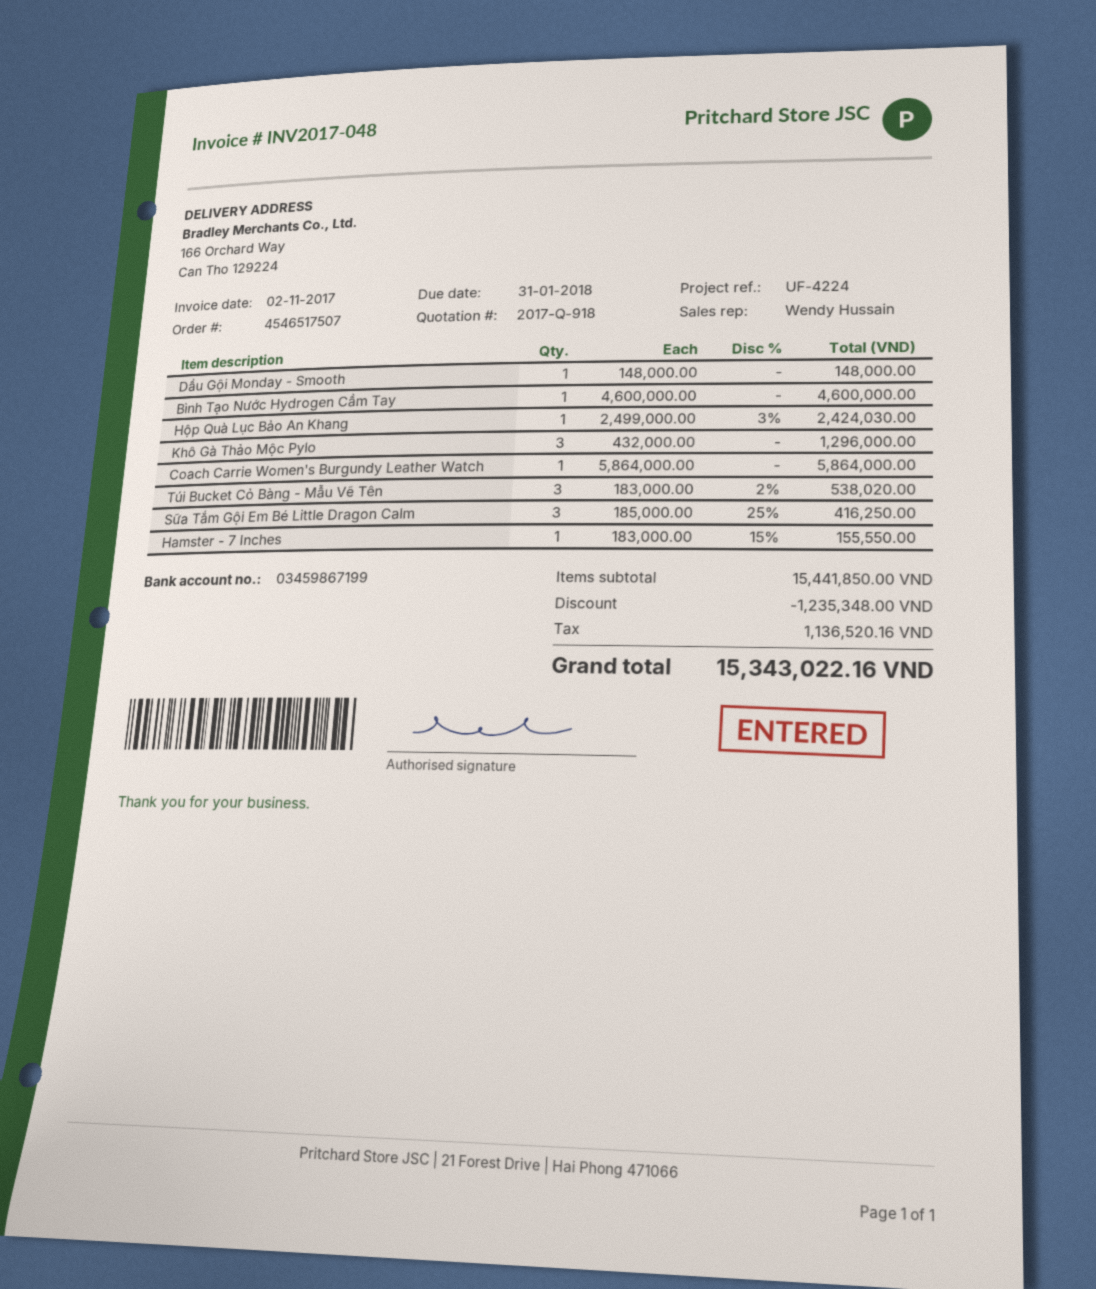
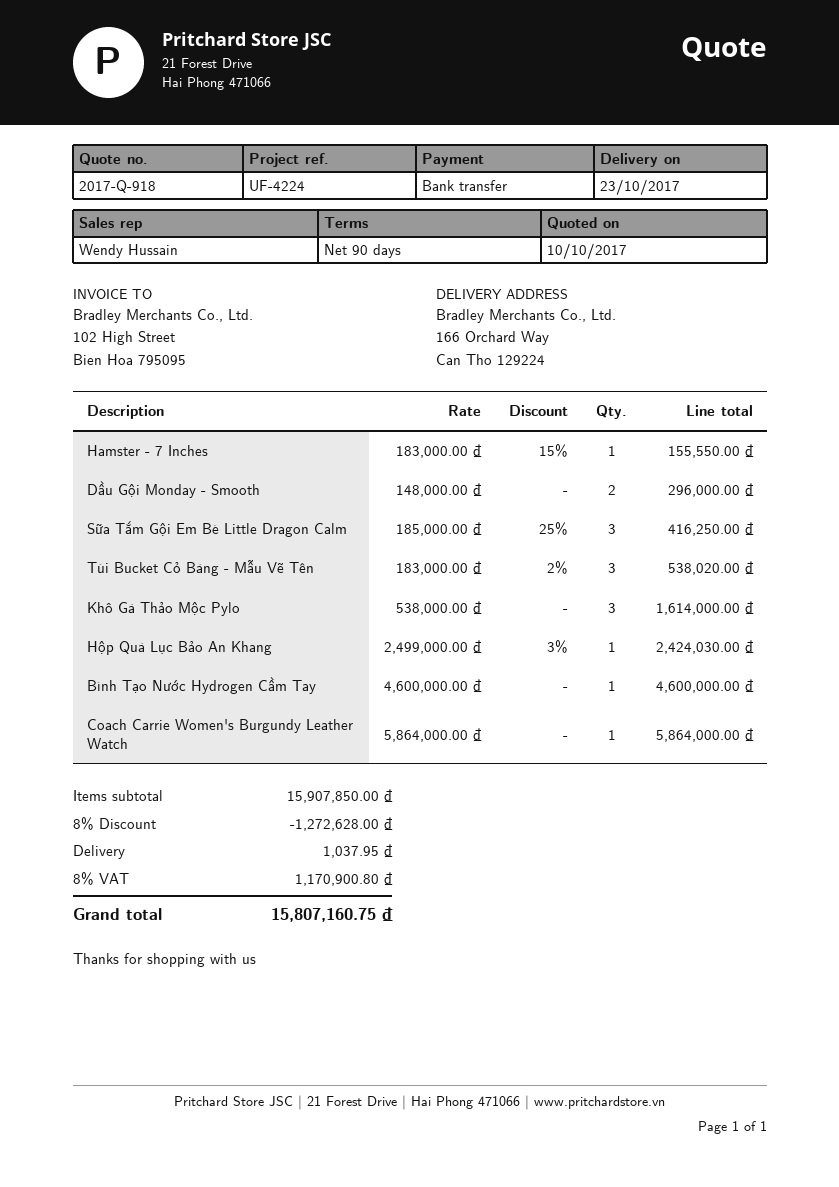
Dầu Gội Monday - Smooth: 1 x 148000.00 = 148000.00 -> 2 x 148000.00 = 296000.00
Khô Gà Thảo Mộc Pylo: 3 x 432000.00 = 1296000.00 -> 3 x 538000.00 = 1614000.00
subtotal: 15441850.00 -> 15907850.00
discount: 1235348.00 -> 1272628.00
shipping: none -> 1037.95
tax: 1136520.16 -> 1170900.80
total: 15343022.16 -> 15807160.75

